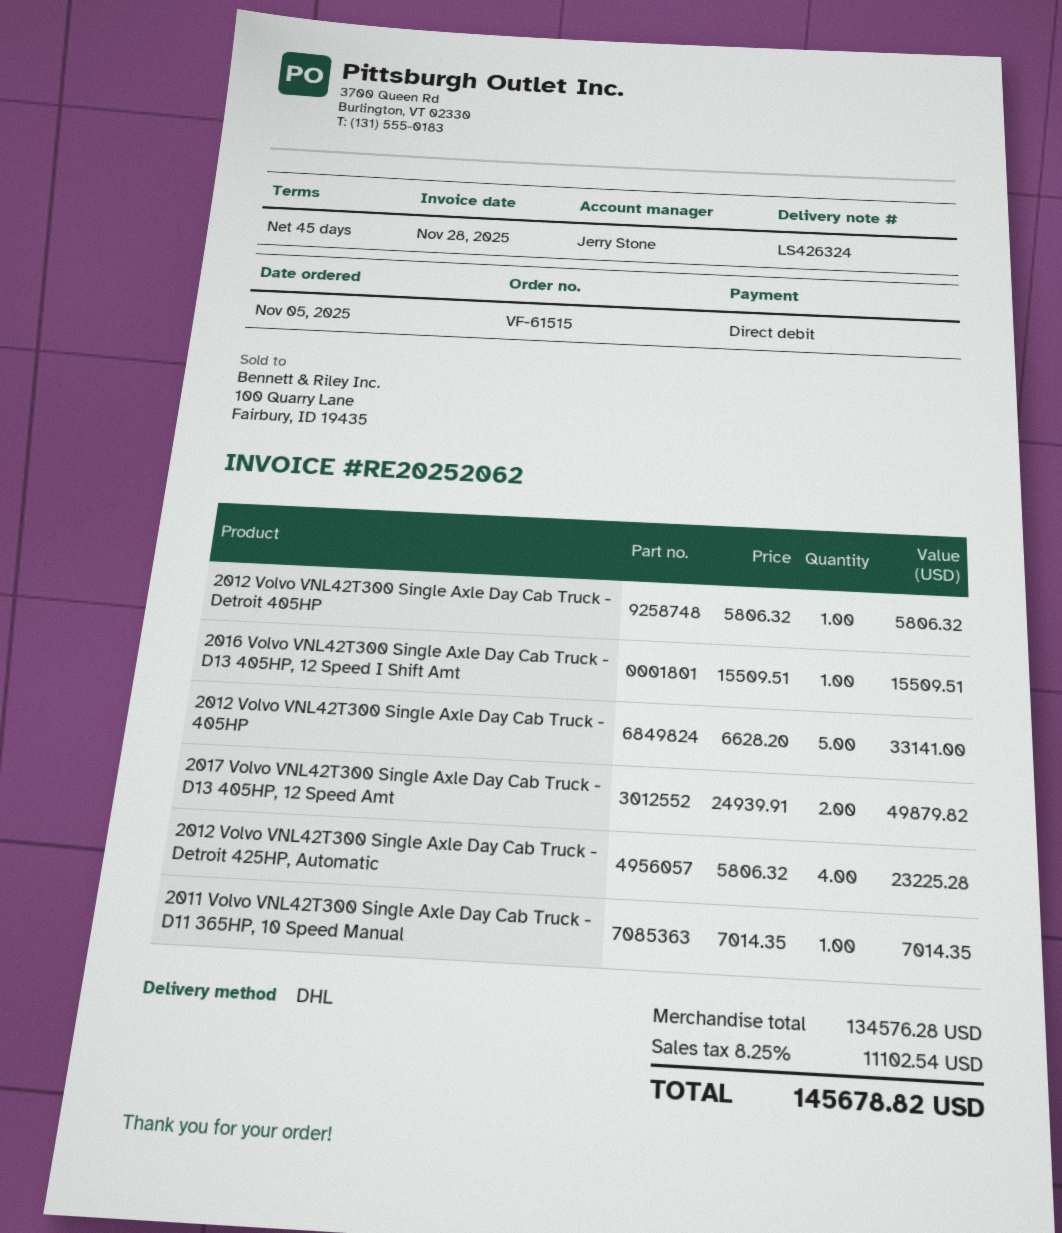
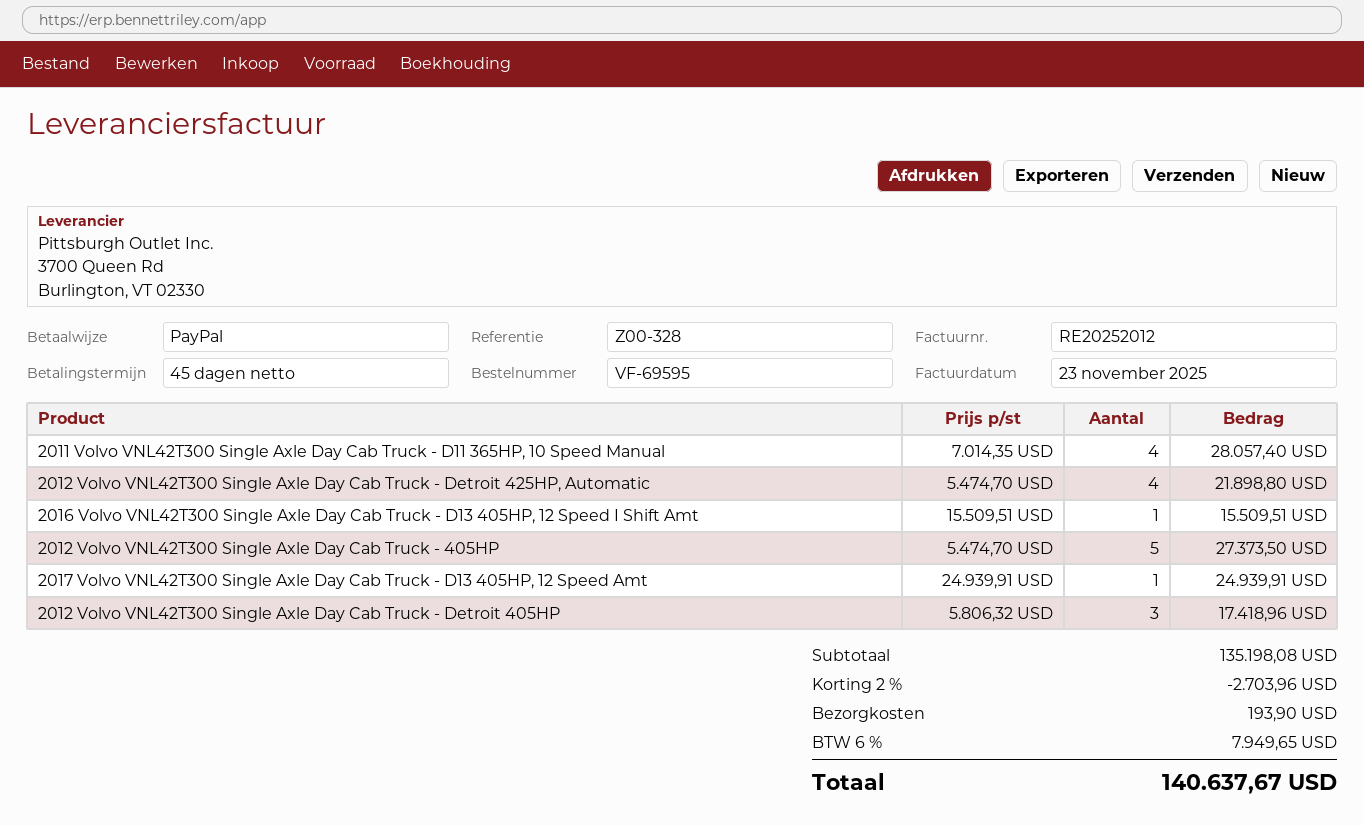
order number: VF-61515 -> VF-69595
invoice number: RE20252062 -> RE20252012
invoice date: 2025-11-28 -> 2025-11-23
payment method: direct debit -> PayPal
2012 Volvo VNL42T300 Single Axle Day Cab Truck - Detroit 405HP: 1 x 5806.32 = 5806.32 -> 3 x 5806.32 = 17418.96
2012 Volvo VNL42T300 Single Axle Day Cab Truck - 405HP: 5 x 6628.20 = 33141.00 -> 5 x 5474.70 = 27373.50
2017 Volvo VNL42T300 Single Axle Day Cab Truck - D13 405HP, 12 Speed Amt: 2 x 24939.91 = 49879.82 -> 1 x 24939.91 = 24939.91
2012 Volvo VNL42T300 Single Axle Day Cab Truck - Detroit 425HP, Automatic: 4 x 5806.32 = 23225.28 -> 4 x 5474.70 = 21898.80
2011 Volvo VNL42T300 Single Axle Day Cab Truck - D11 365HP, 10 Speed Manual: 1 x 7014.35 = 7014.35 -> 4 x 7014.35 = 28057.40
subtotal: 134576.28 -> 135198.08
discount: none -> 2% = 2703.96
shipping: none -> 193.90
tax: 8.25% = 11102.54 -> 6% = 7949.65
total: 145678.82 -> 140637.67

